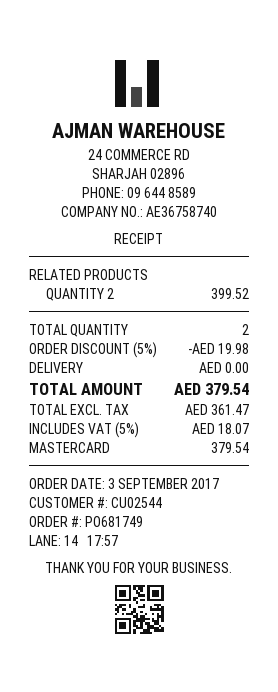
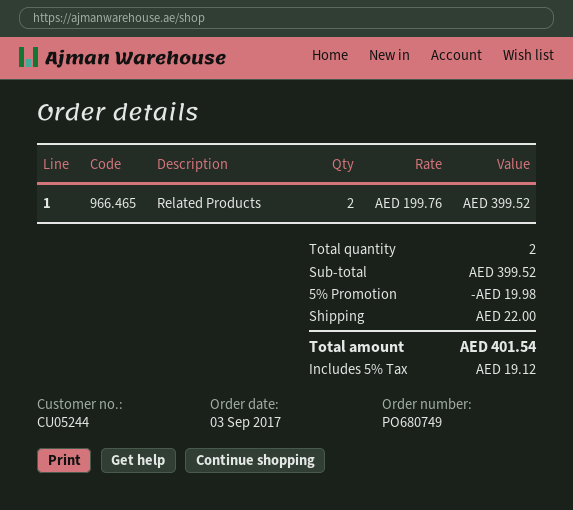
order number: PO681749 -> PO680749
customer number: CU02544 -> CU05244
shipping: 0.00 -> 22.00
tax: 5% = 18.07 -> 5% = 19.12
total: 379.54 -> 401.54

